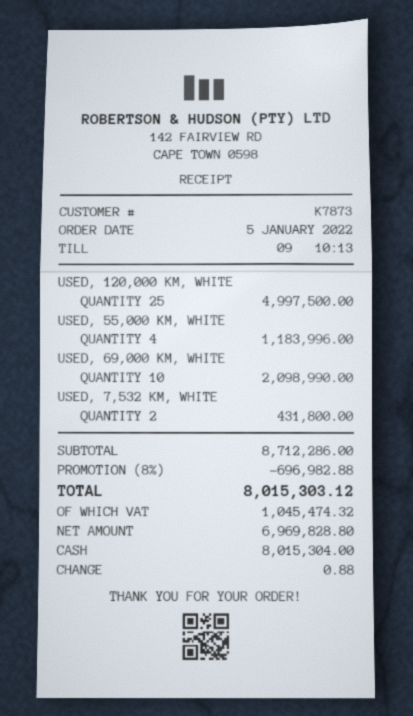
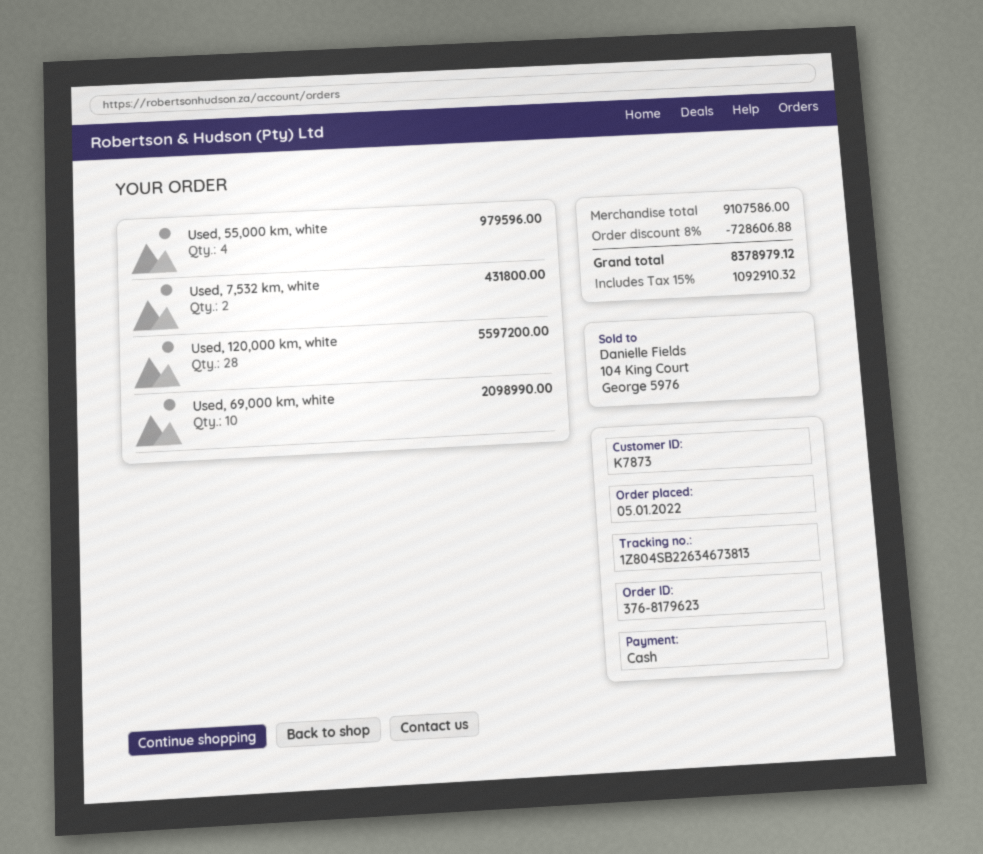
USED, 120,000 KM, WHITE: 25 for 4997500.00 -> 28 for 5597200.00
USED, 55,000 KM, WHITE: 4 for 1183996.00 -> 4 for 979596.00
subtotal: 8712286.00 -> 9107586.00
discount: 8% = 696982.88 -> 8% = 728606.88
tax: 1045474.32 -> 1092910.32
total: 8015303.12 -> 8378979.12

